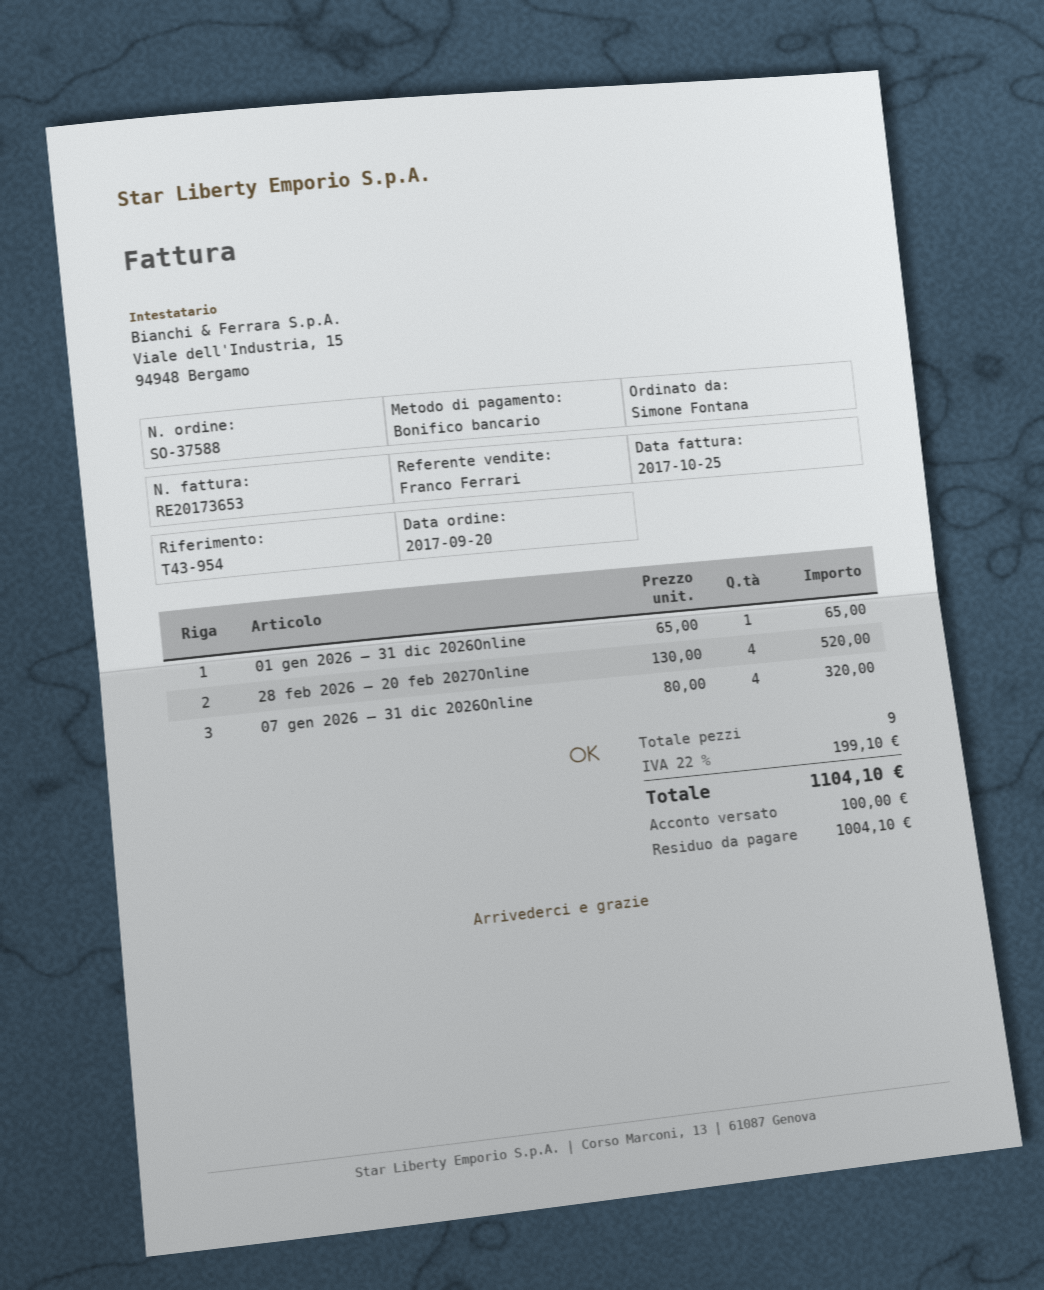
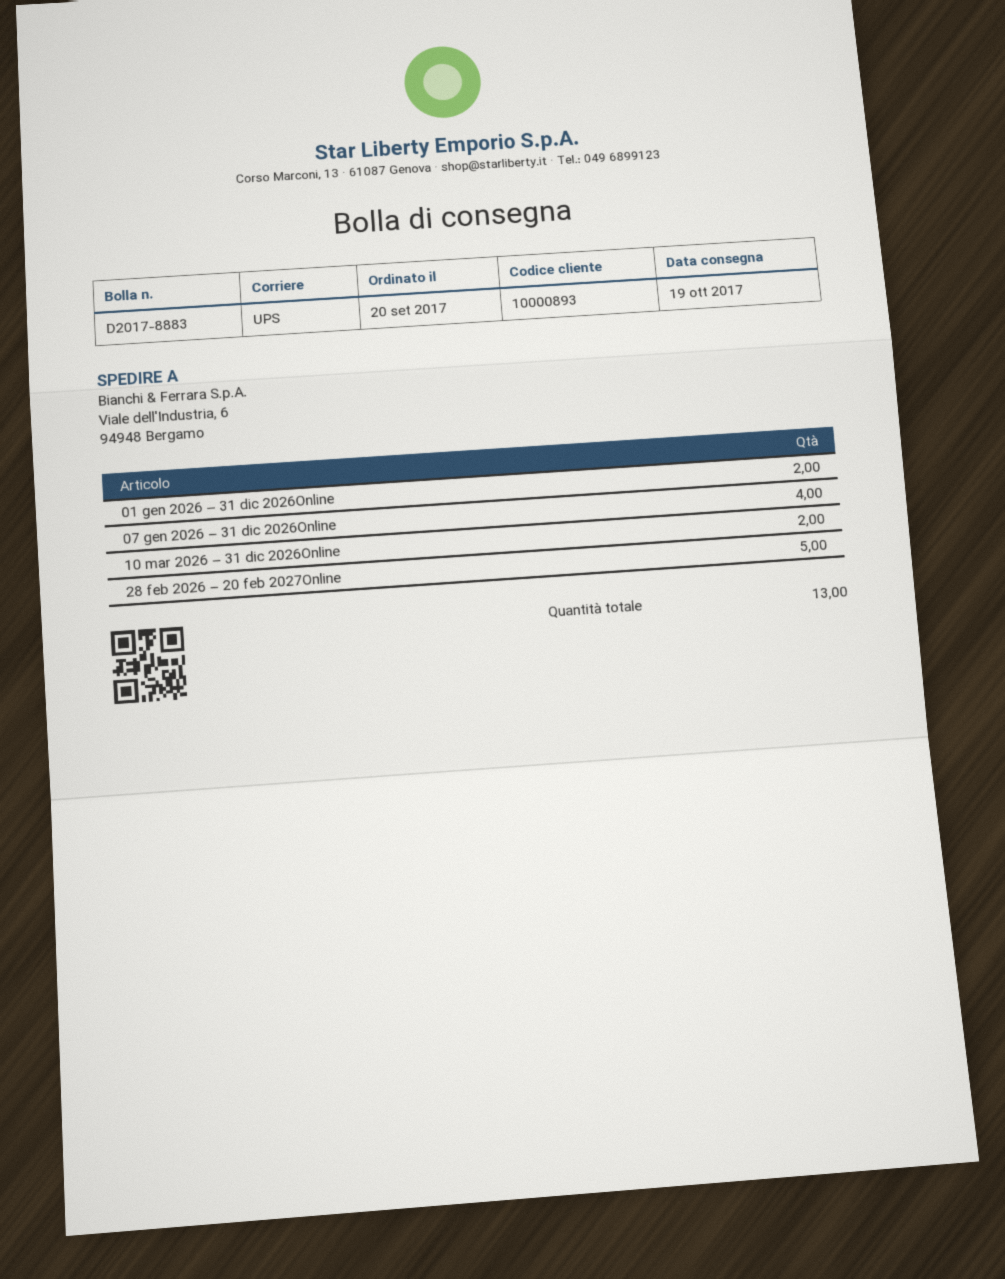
01 gen 2026 – 31 dic 2026Online: 1 -> 2
28 feb 2026 – 20 feb 2027Online: 4 -> 5
10 mar 2026 – 31 dic 2026Online: none -> 2
total quantity: 9 -> 13

